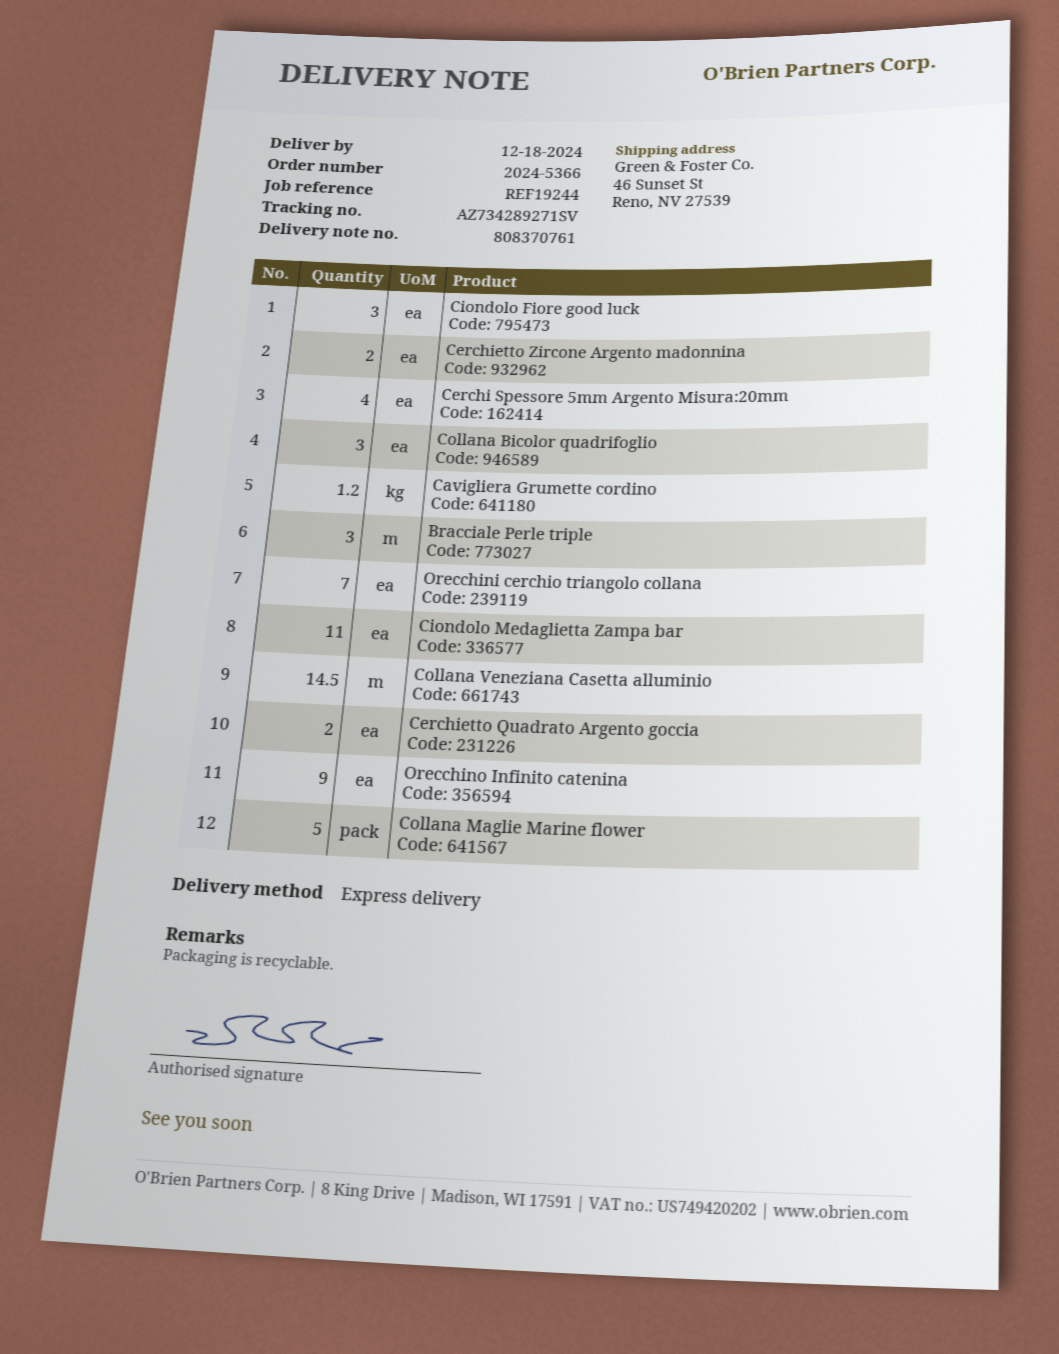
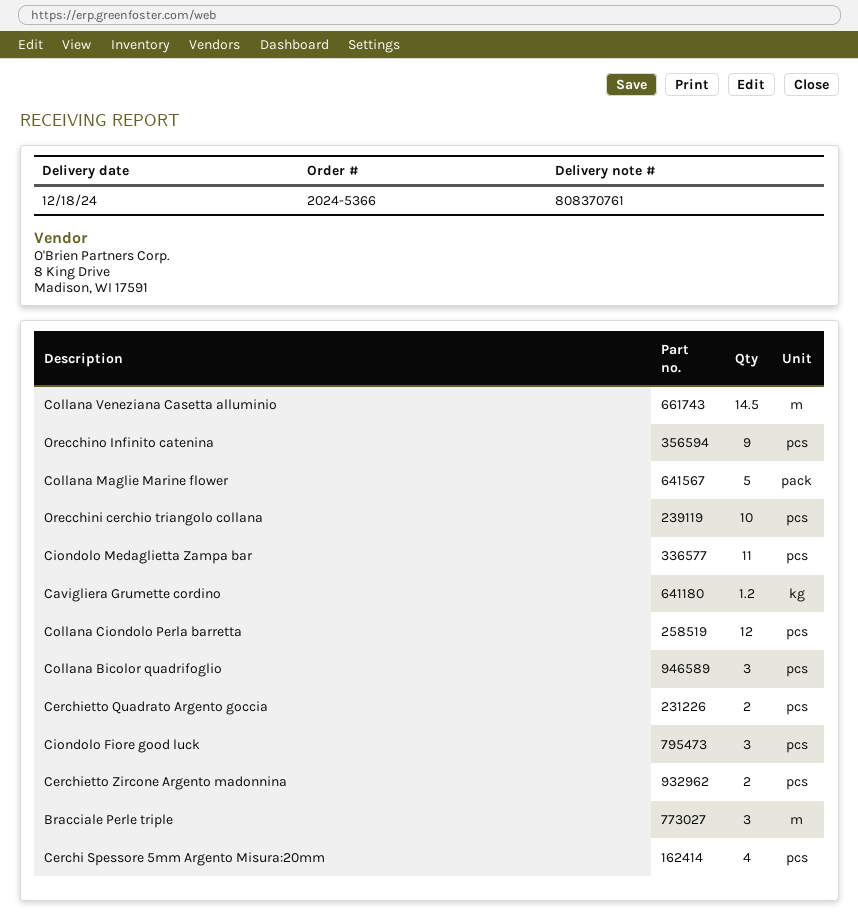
Orecchini cerchio triangolo collana: 7 -> 10
Collana Ciondolo Perla barretta: none -> 12

